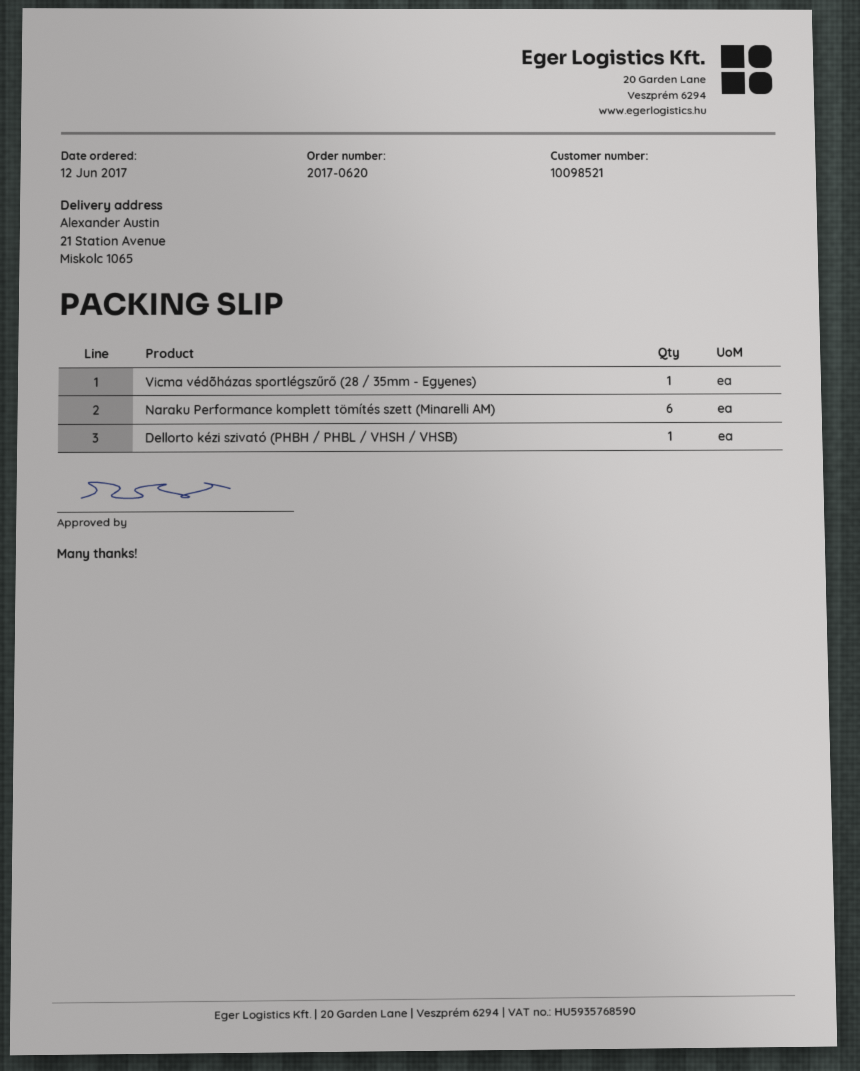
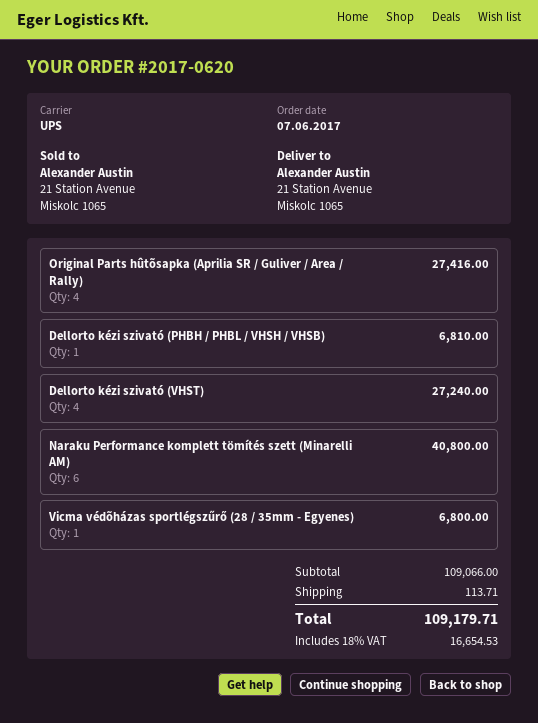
order date: 2017-06-12 -> 2017-06-07
Original Parts hûtõsapka (Aprilia SR / Guliver / Area / Rally): none -> 4
Dellorto kézi szivató (VHST): none -> 4

